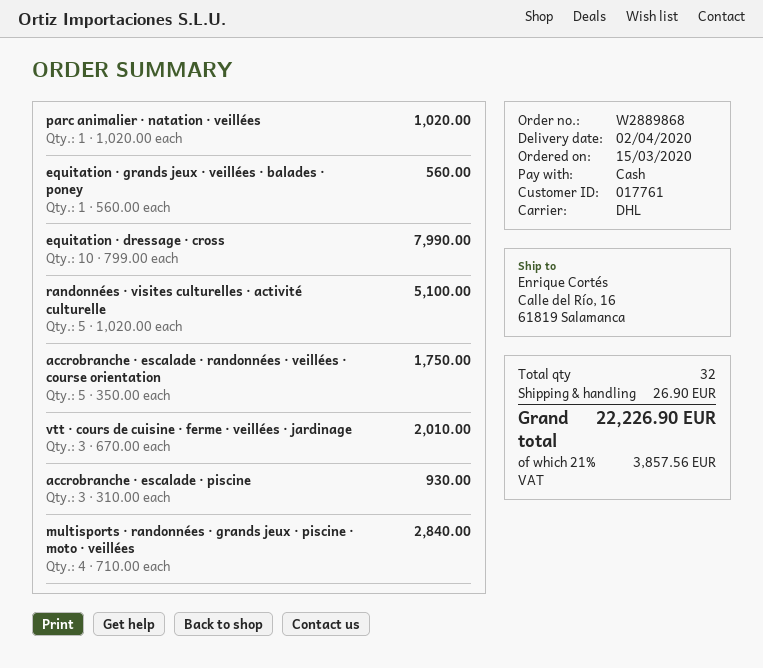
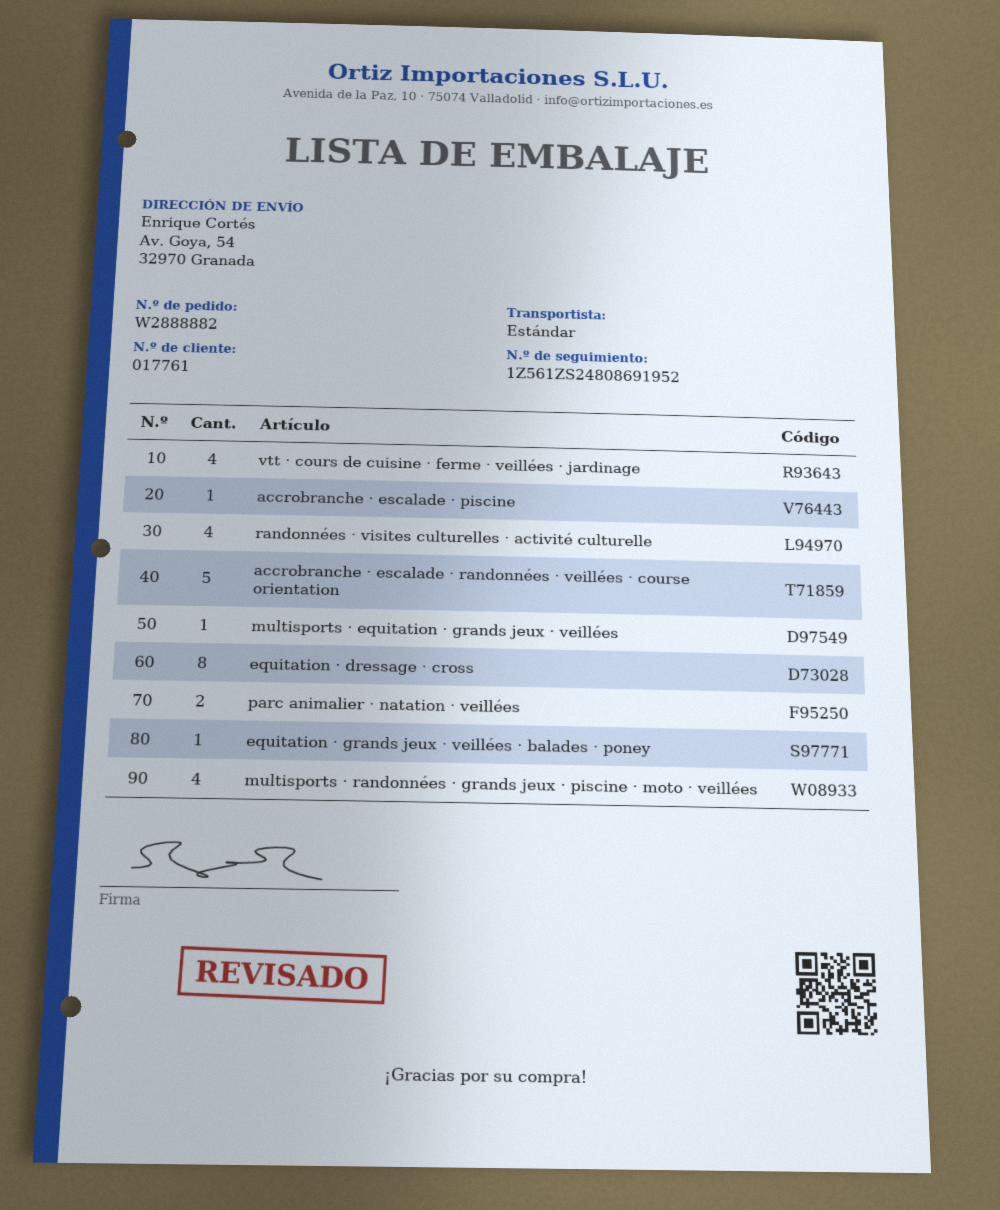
order number: W2889868 -> W2888882
shipping method: DHL -> standard
ship to: Calle del Río, 16, 61819 Salamanca -> Av. Goya, 54, 32970 Granada
parc animalier · natation · veillées: 1 -> 2
equitation · dressage · cross: 10 -> 8
randonnées · visites culturelles · activité culturelle: 5 -> 4
vtt · cours de cuisine · ferme · veillées · jardinage: 3 -> 4
accrobranche · escalade · piscine: 3 -> 1
multisports · equitation · grands jeux · veillées: none -> 1

